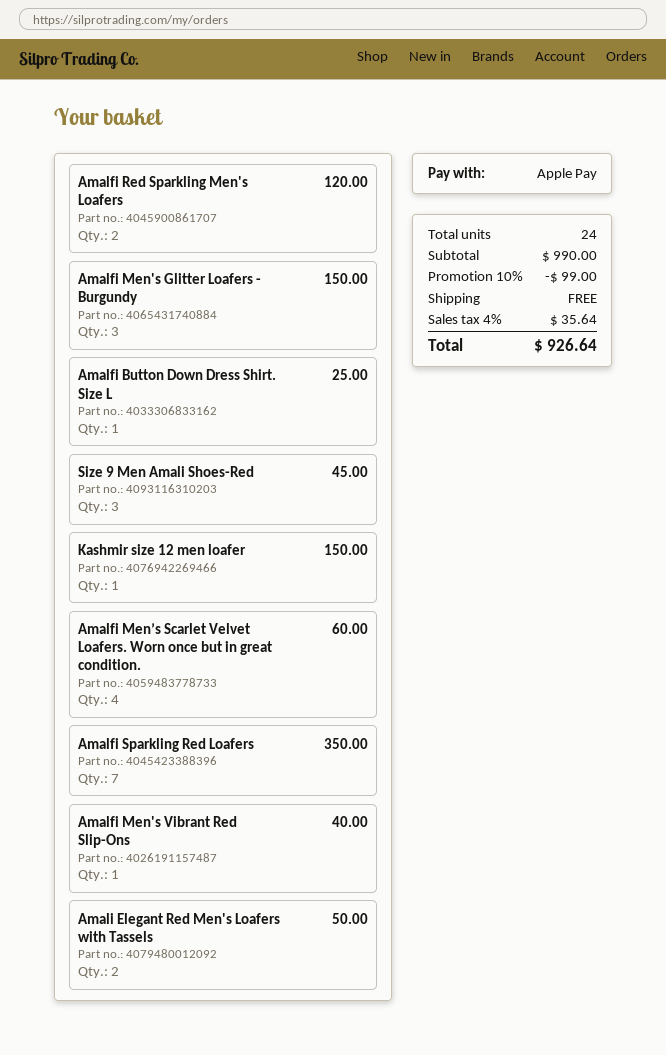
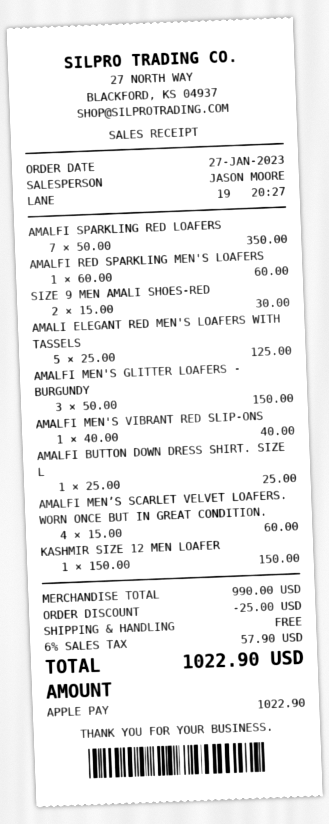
Amalfi Red Sparkling Men's Loafers: 2 for 120.00 -> 1 for 60.00
Size 9 Men Amali Shoes-Red: 3 for 45.00 -> 2 for 30.00
Amali Elegant Red Men's Loafers with Tassels: 2 for 50.00 -> 5 for 125.00
discount: 99.00 -> 25.00
tax: 4% = 35.64 -> 6% = 57.90
total: 926.64 -> 1022.90

